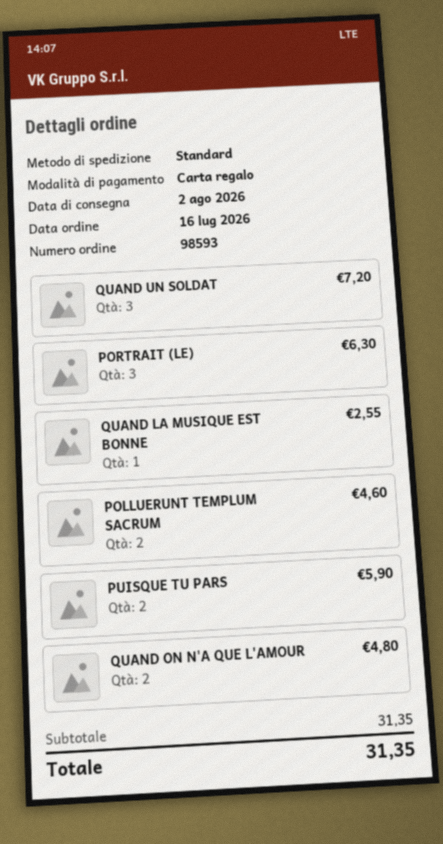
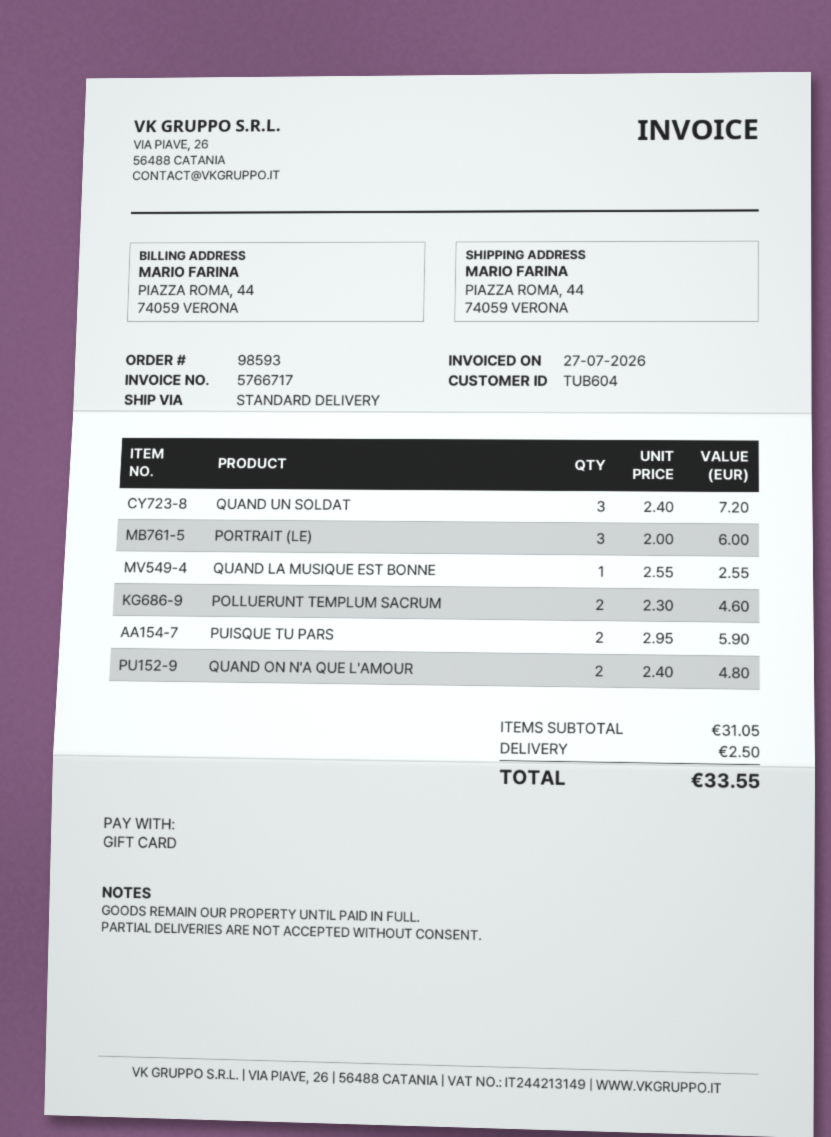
PORTRAIT (LE): 3 for 6.30 -> 3 for 6.00
subtotal: 31.35 -> 31.05
shipping: none -> 2.50
total: 31.35 -> 33.55

